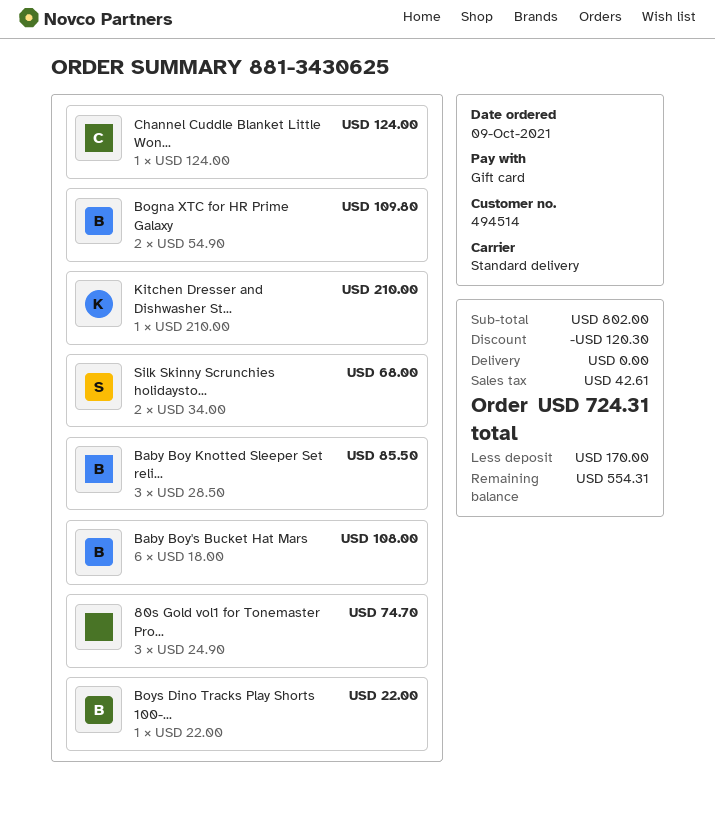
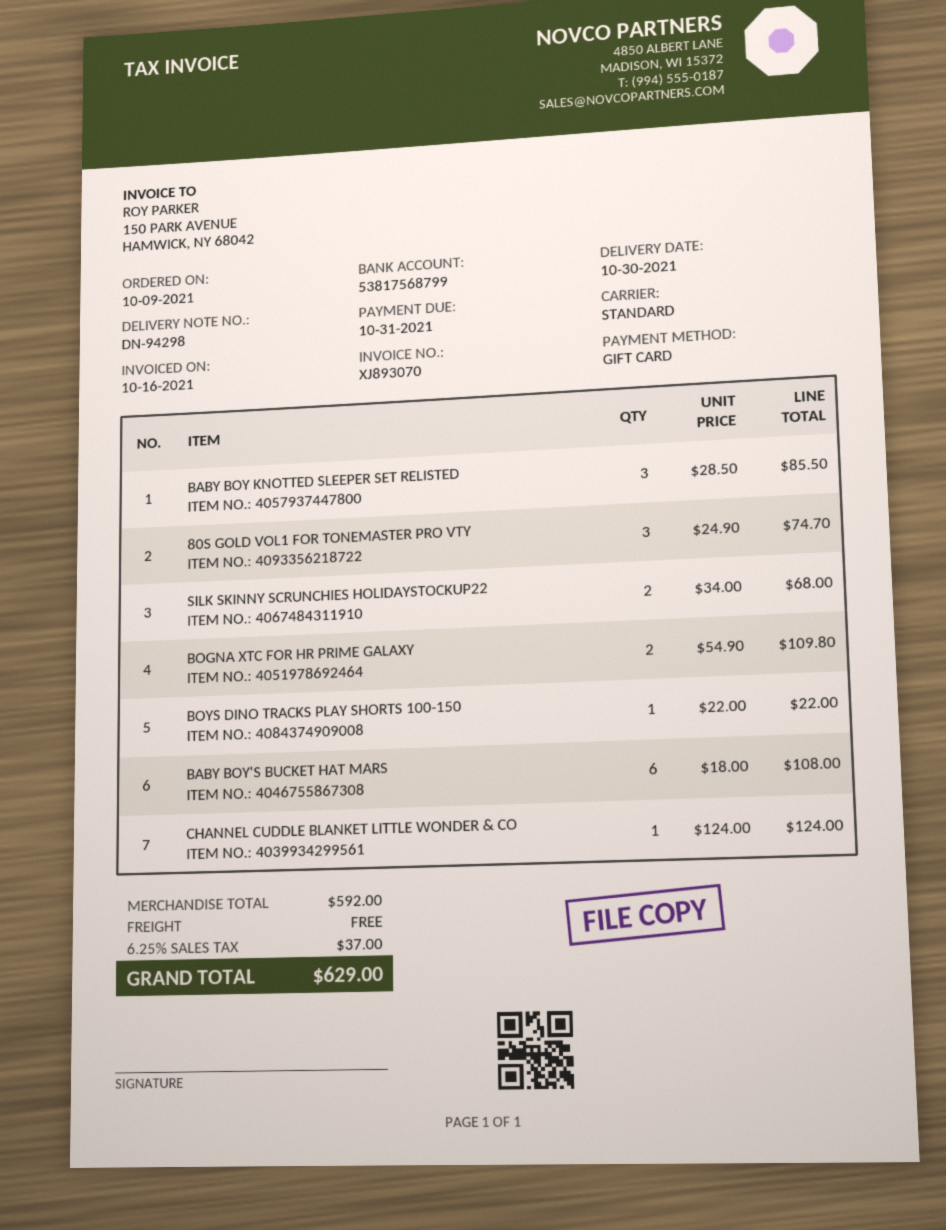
Kitchen Dresser and Dishwasher St...: 1 x 210.00 = 210.00 -> none
subtotal: 802.00 -> 592.00
discount: 120.30 -> none
tax: 42.61 -> 37.00
total: 724.31 -> 629.00

